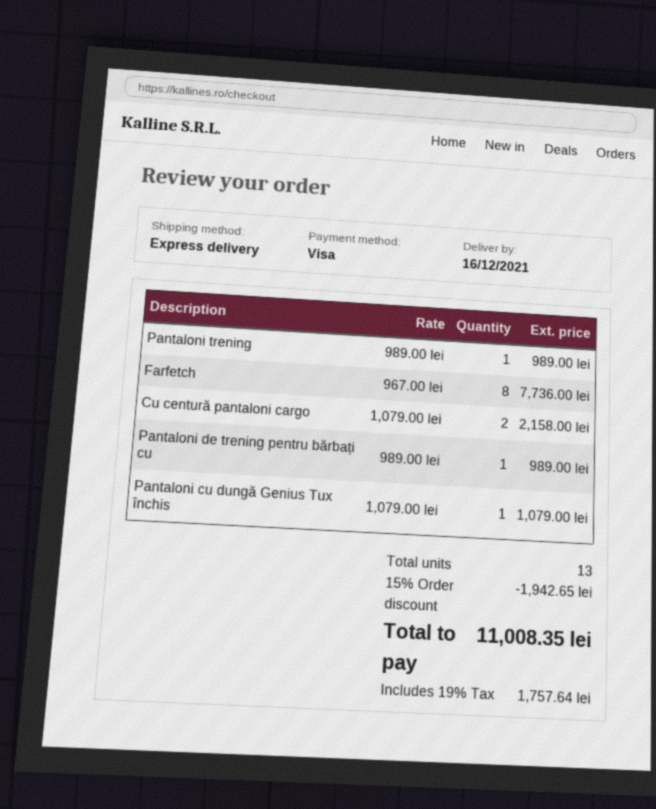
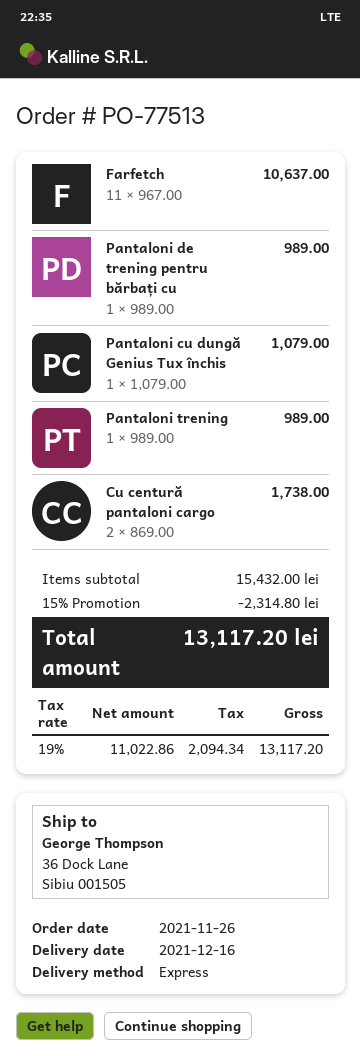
Farfetch: 8 x 967.00 = 7736.00 -> 11 x 967.00 = 10637.00
Cu centură pantaloni cargo: 2 x 1079.00 = 2158.00 -> 2 x 869.00 = 1738.00
discount: 15% = 1942.65 -> 15% = 2314.80
tax: 19% = 1757.64 -> 19% = 2094.34
total: 11008.35 -> 13117.20

